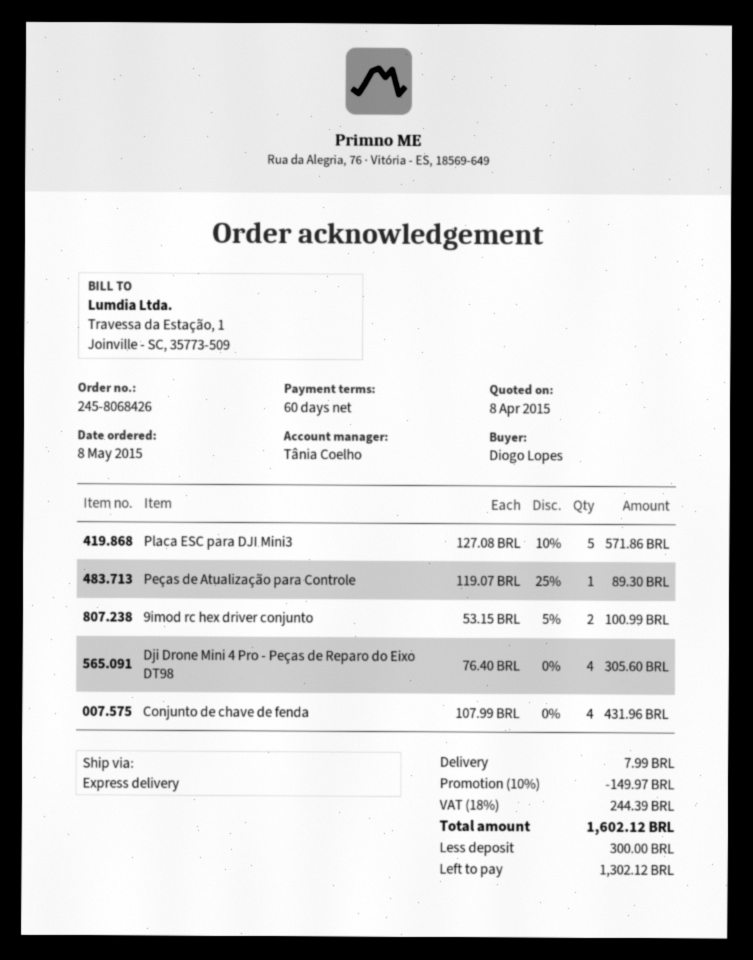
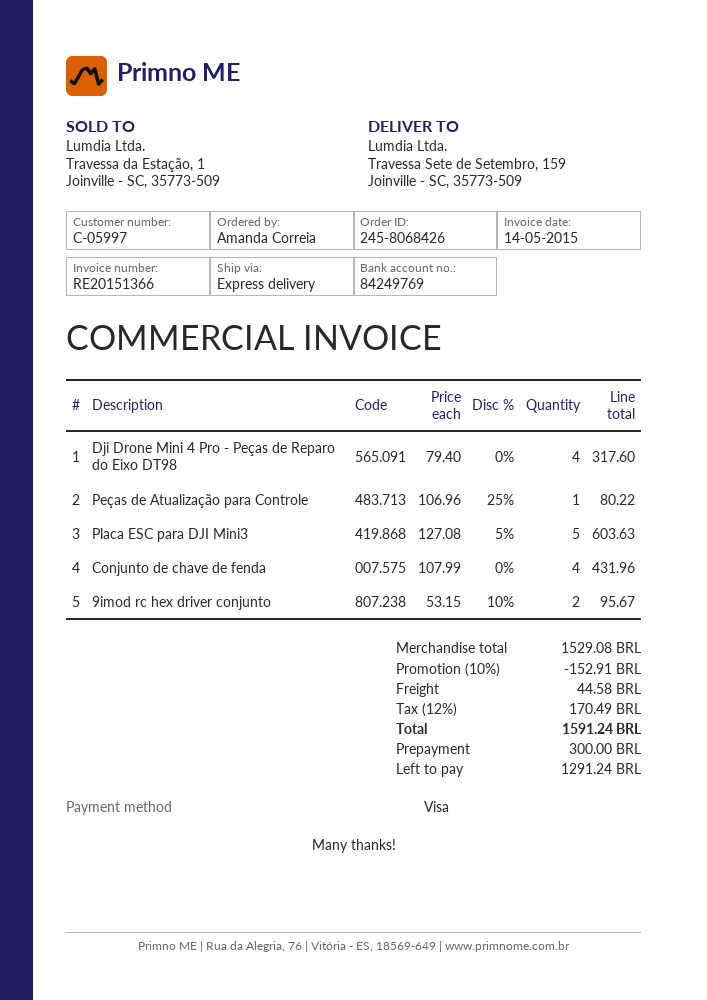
ordered by: Diogo Lopes -> Amanda Correia
Placa ESC para DJI Mini3: 5 x 127.08 - 10% = 571.86 -> 5 x 127.08 - 5% = 603.63
Peças de Atualização para Controle: 1 x 119.07 - 25% = 89.30 -> 1 x 106.96 - 25% = 80.22
9imod rc hex driver conjunto: 2 x 53.15 - 5% = 100.99 -> 2 x 53.15 - 10% = 95.67
Dji Drone Mini 4 Pro - Peças de Reparo do Eixo DT98: 4 x 76.40 = 305.60 -> 4 x 79.40 = 317.60
discount: 10% = 149.97 -> 10% = 152.91
shipping: 7.99 -> 44.58
tax: 18% = 244.39 -> 12% = 170.49
total: 1602.12 -> 1591.24
balance: 1302.12 -> 1291.24

